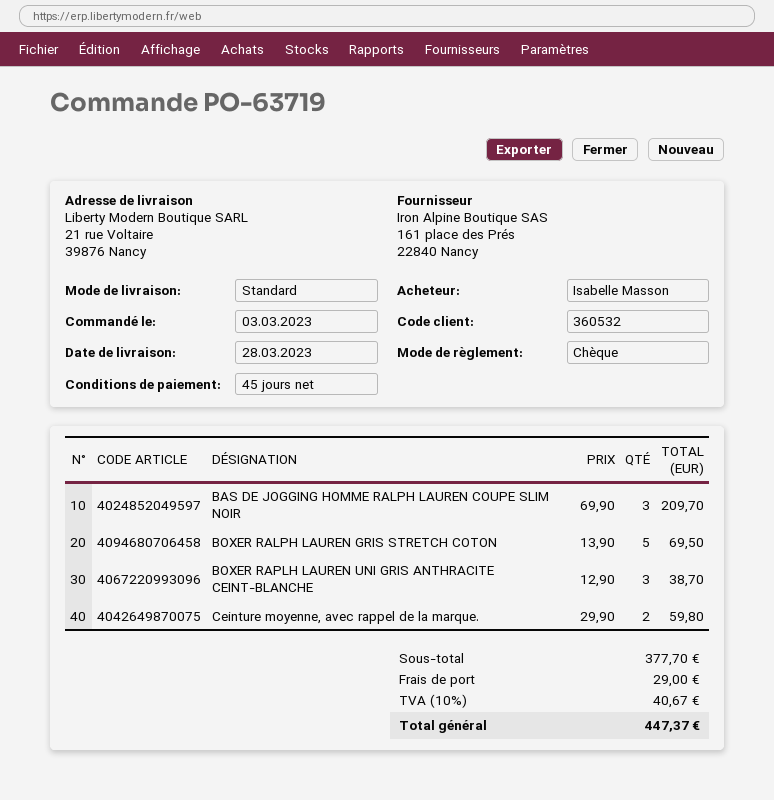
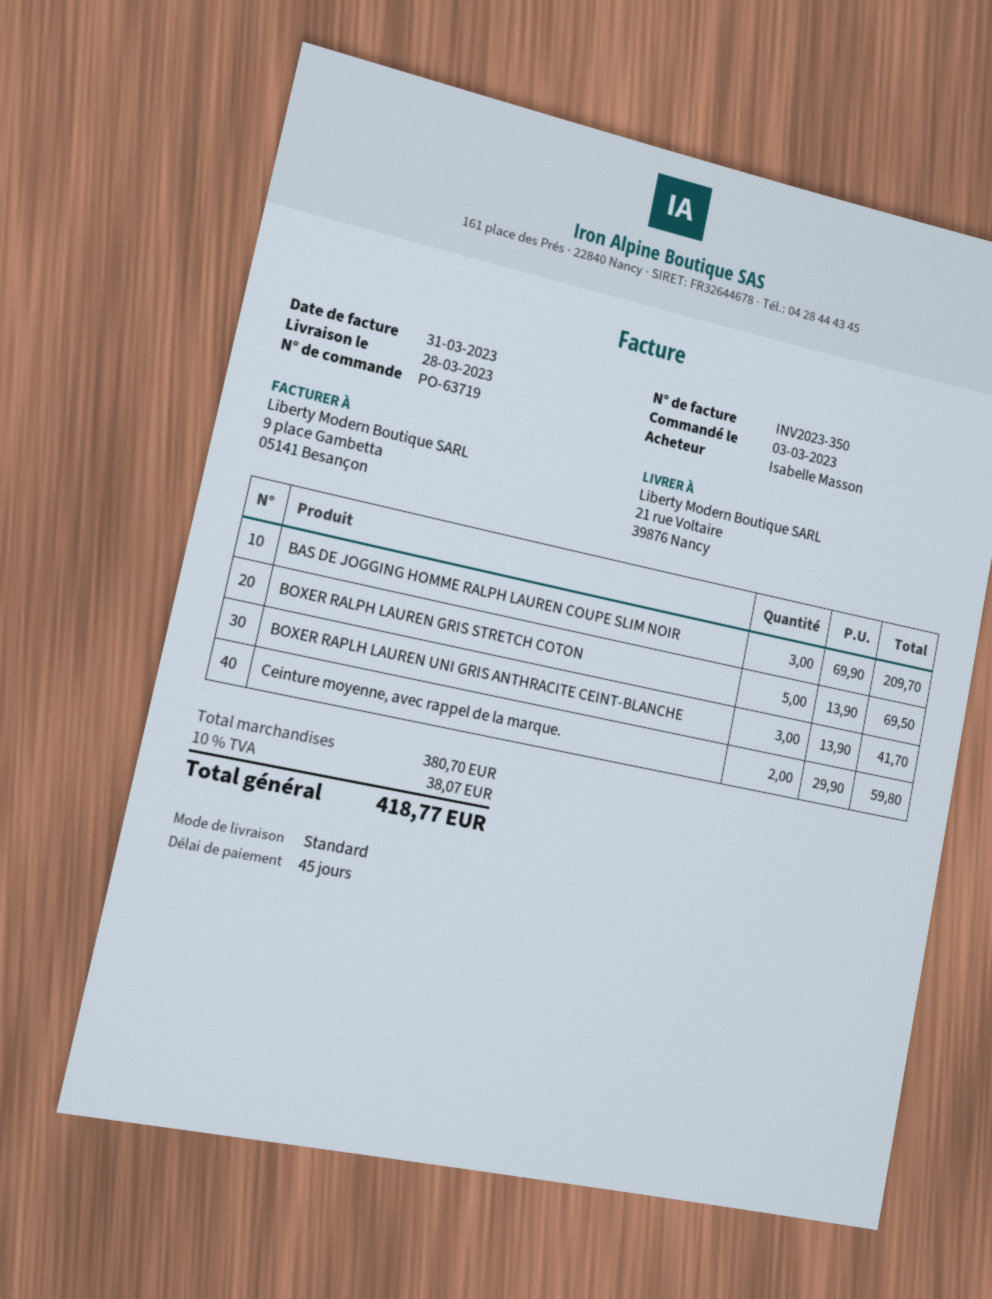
BOXER RAPLH LAUREN UNI GRIS ANTHRACITE CEINT-BLANCHE: 3 x 12.90 = 38.70 -> 3 x 13.90 = 41.70
subtotal: 377.70 -> 380.70
shipping: 29.00 -> none
tax: 10% = 40.67 -> 10% = 38.07
total: 447.37 -> 418.77

